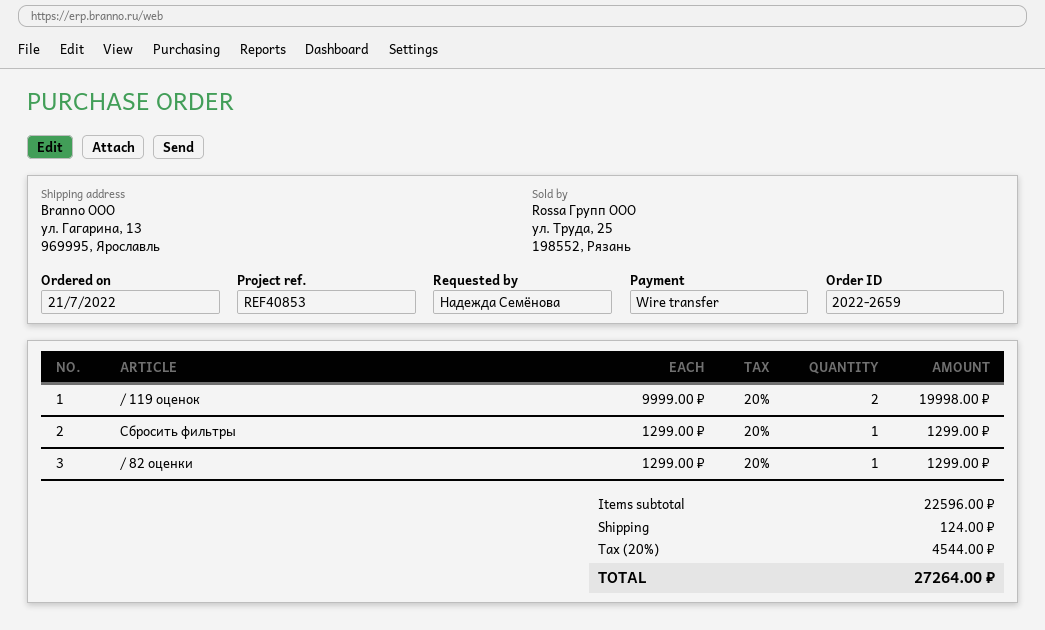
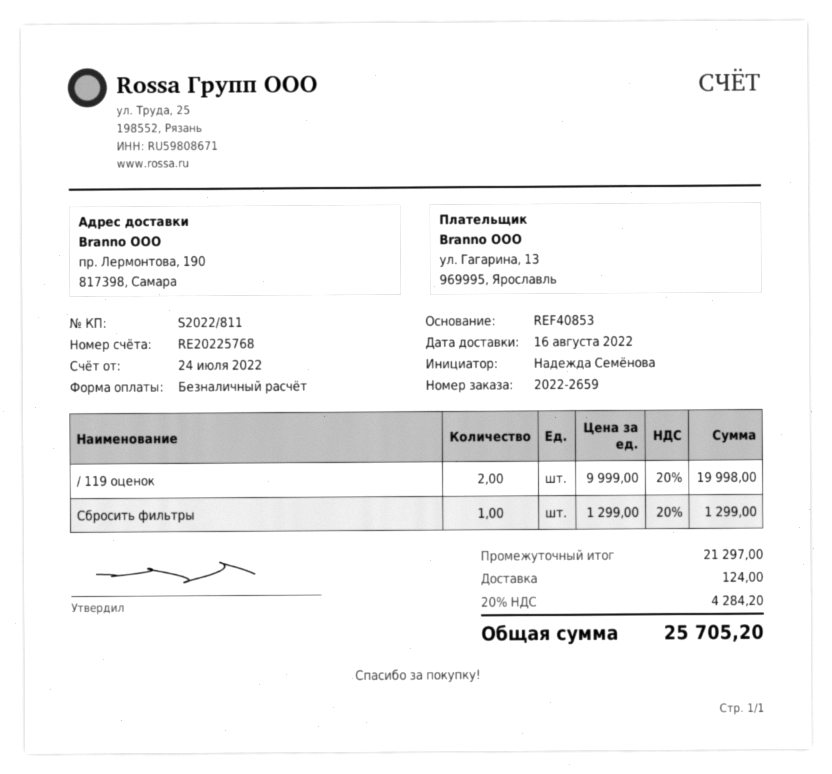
ship to: ул. Гагарина, 13, 969995, Ярославль -> пр. Лермонтова, 190, 817398, Самара
/ 82 оценки: 1 x 1299.00 = 1299.00 -> none
subtotal: 22596.00 -> 21297.00
tax: 20% = 4544.00 -> 20% = 4284.20
total: 27264.00 -> 25705.20

